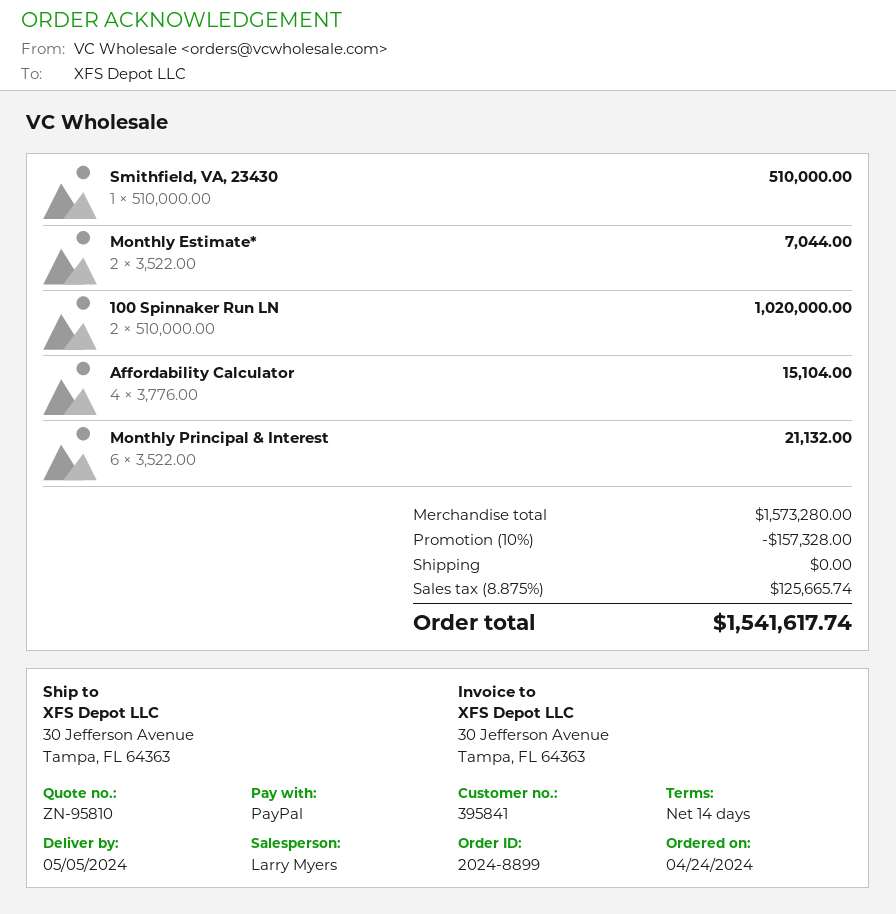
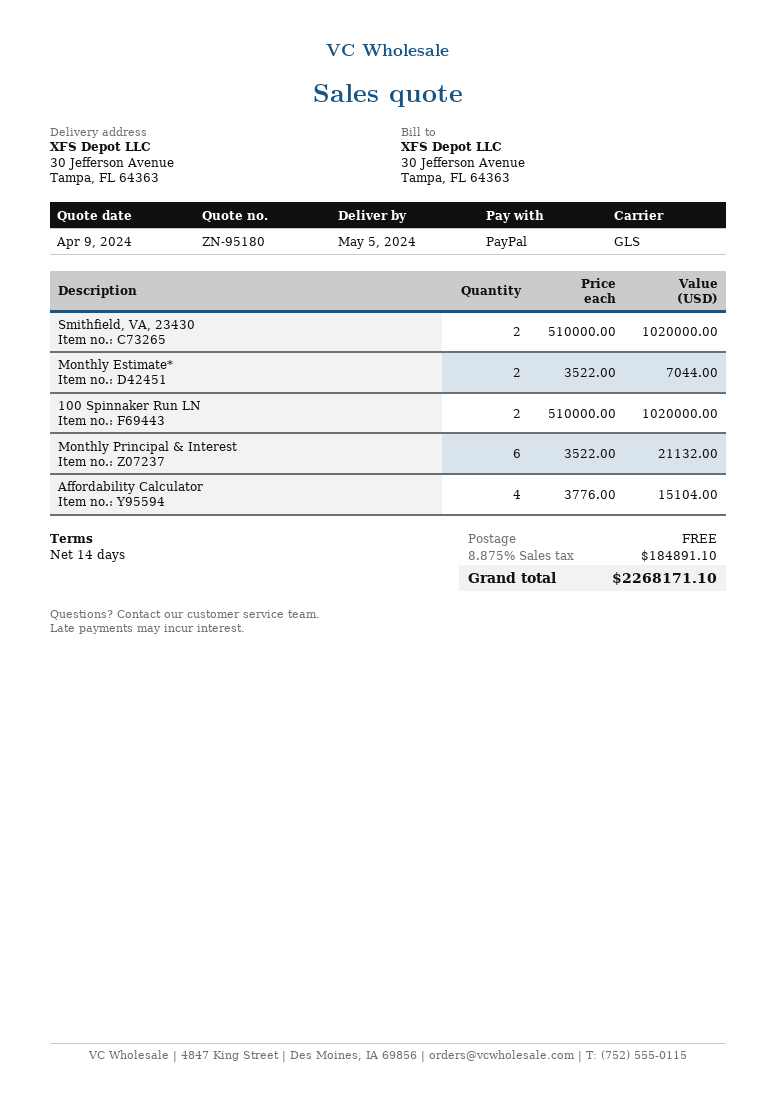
quote number: ZN-95810 -> ZN-95180
Smithfield, VA, 23430: 1 x 510000.00 = 510000.00 -> 2 x 510000.00 = 1020000.00
discount: 10% = 157328.00 -> none
tax: 8.875% = 125665.74 -> 8.875% = 184891.10
total: 1541617.74 -> 2268171.10

